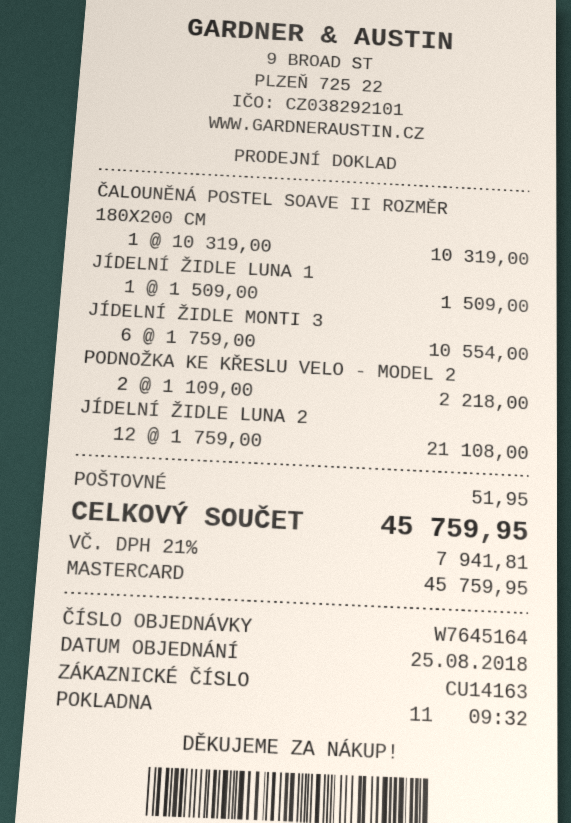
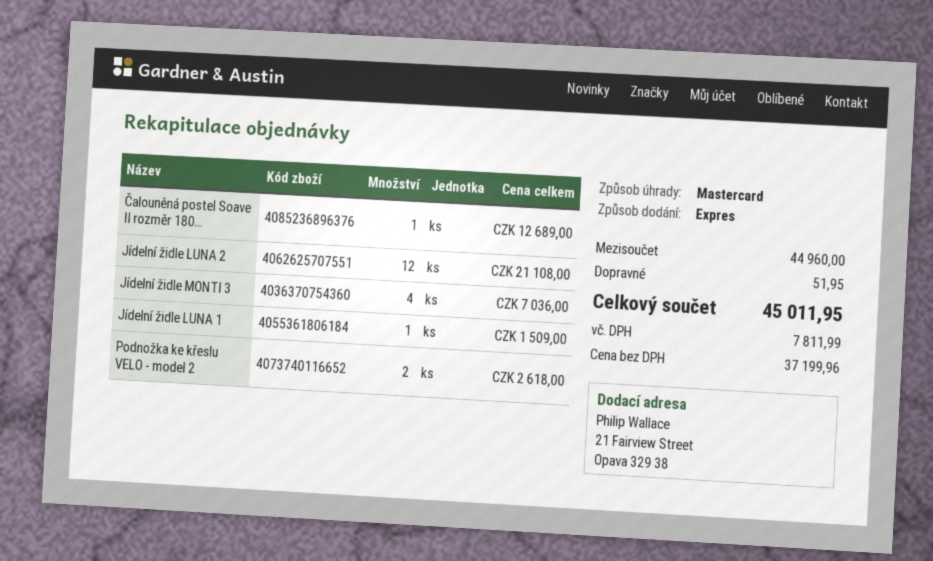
ČALOUNĚNÁ POSTEL SOAVE II ROZMĚR 180X200 CM: 1 for 10319.00 -> 1 for 12689.00
JÍDELNÍ ŽIDLE MONTI 3: 6 for 10554.00 -> 4 for 7036.00
PODNOŽKA KE KŘESLU VELO - MODEL 2: 2 for 2218.00 -> 2 for 2618.00
tax: 7941.81 -> 7811.99
total: 45759.95 -> 45011.95

